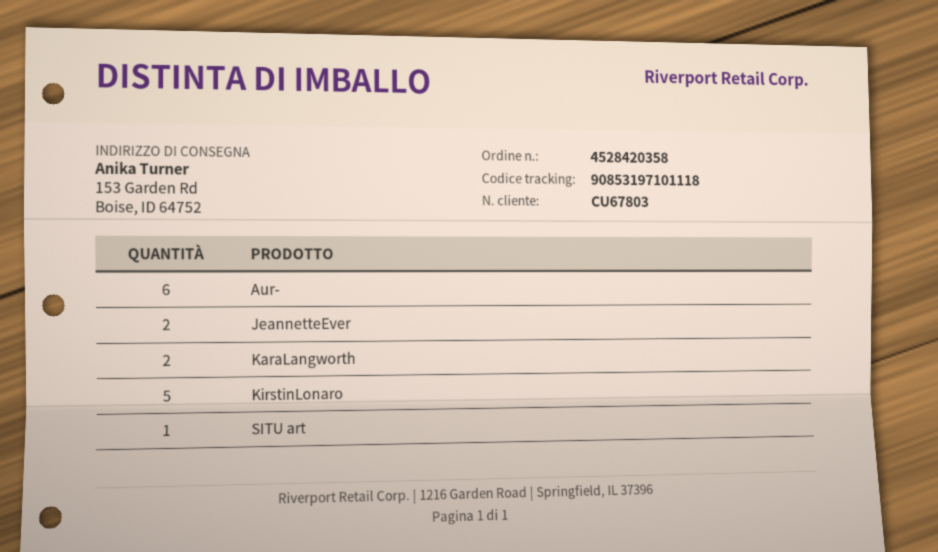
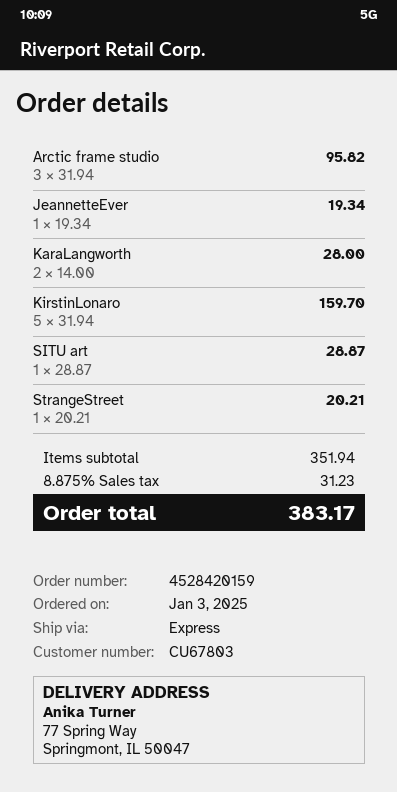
order number: 4528420358 -> 4528420159
ship to: 153 Garden Rd, Boise, ID 64752 -> 77 Spring Way, Springmont, IL 50047
Aur-: 6 -> none
JeannetteEver: 2 -> 1
Arctic frame studio: none -> 3
StrangeStreet: none -> 1

